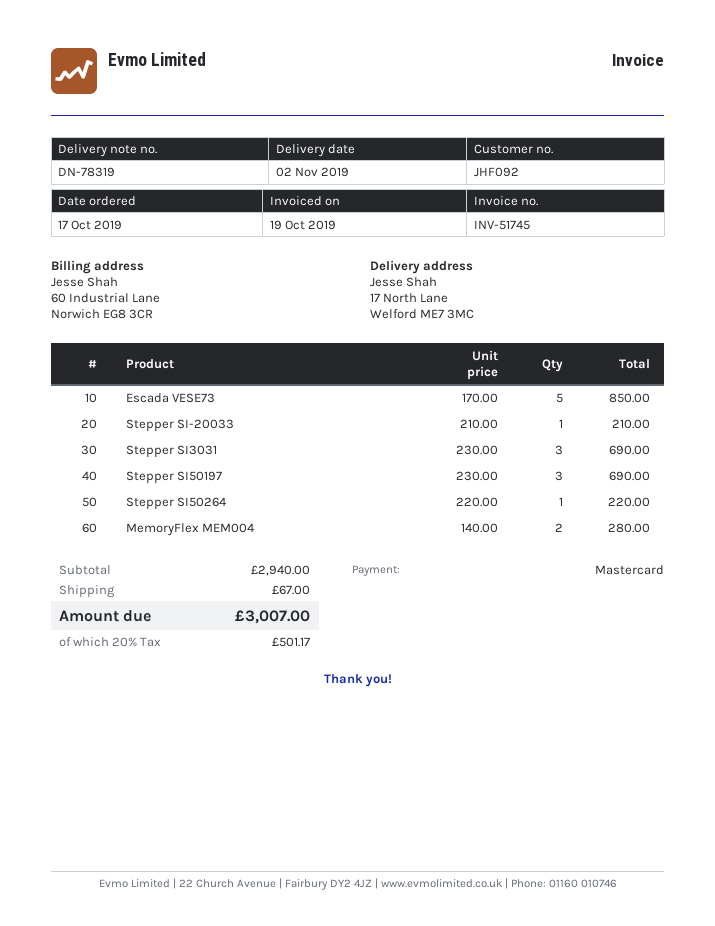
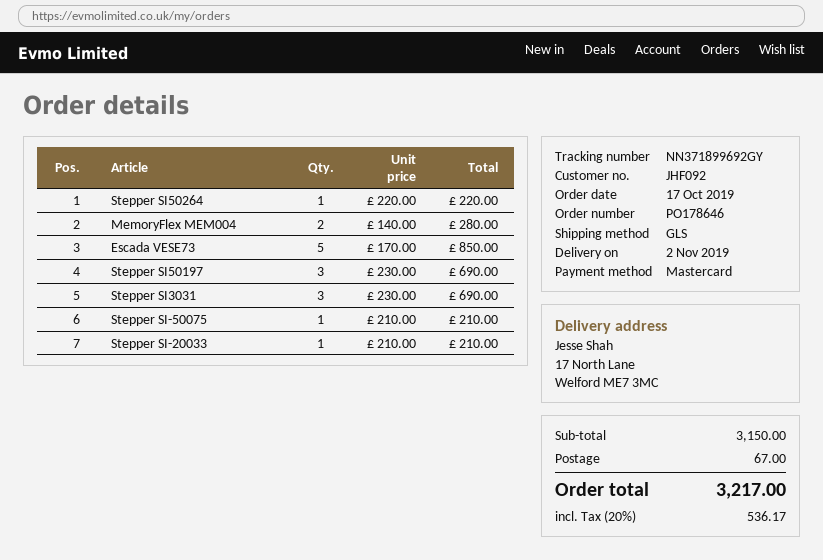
Stepper SI-50075: none -> 1 x 210.00 = 210.00
subtotal: 2940.00 -> 3150.00
tax: 20% = 501.17 -> 20% = 536.17
total: 3007.00 -> 3217.00

